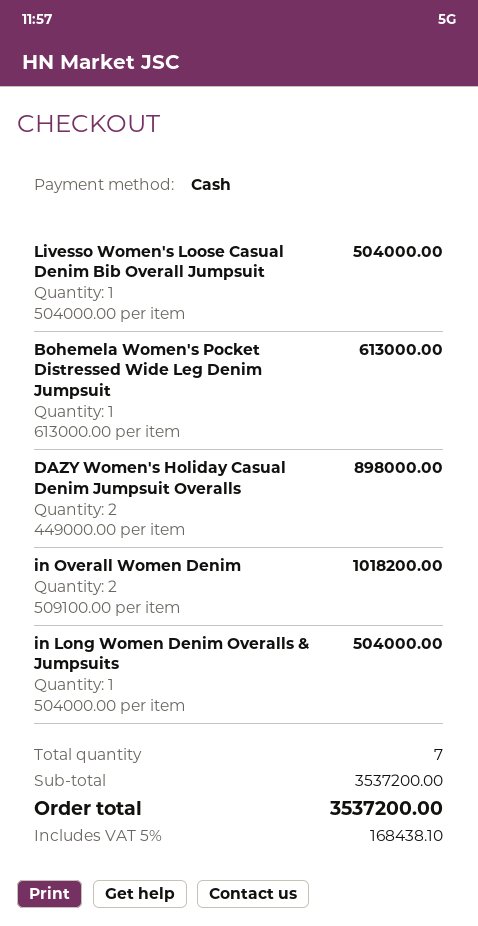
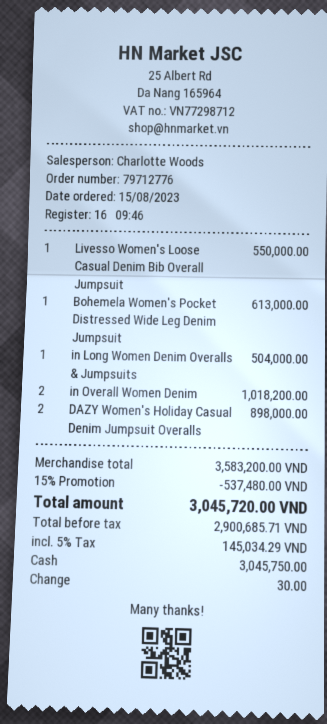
Livesso Women's Loose Casual Denim Bib Overall Jumpsuit: 1 for 504000.00 -> 1 for 550000.00
subtotal: 3537200.00 -> 3583200.00
discount: none -> 15% = 537480.00
tax: 5% = 168438.10 -> 5% = 145034.29
total: 3537200.00 -> 3045720.00

